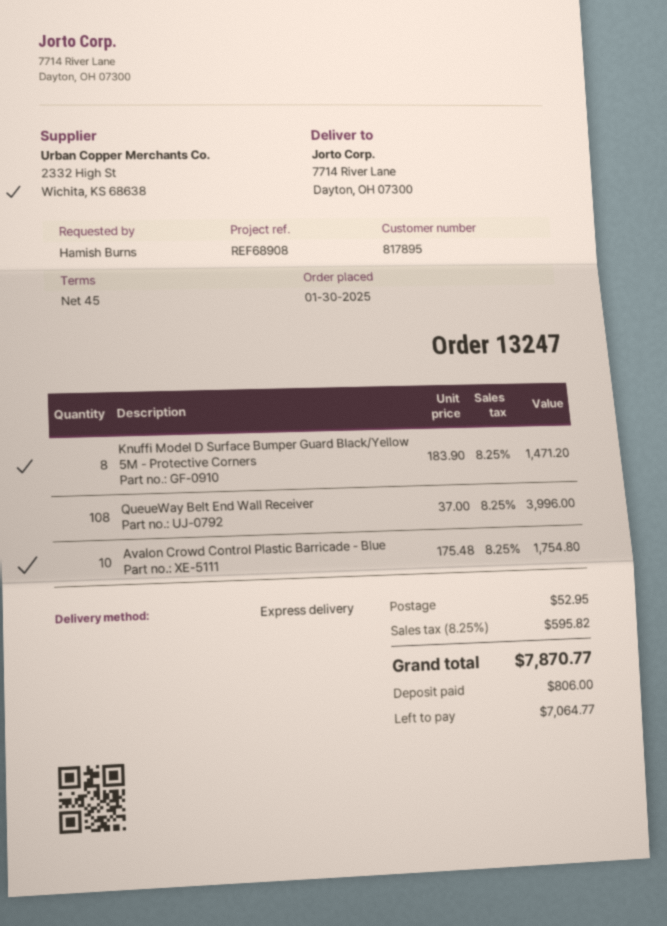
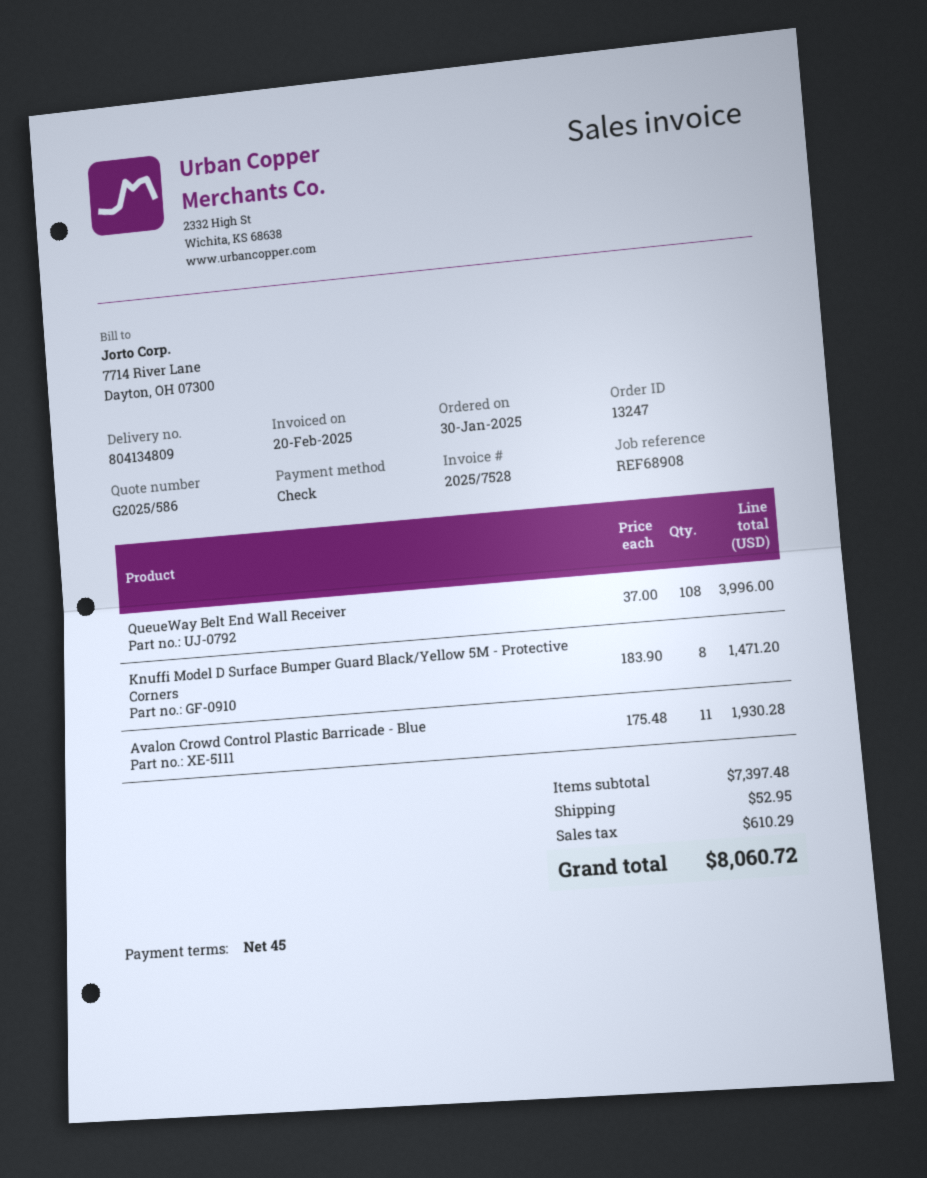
Avalon Crowd Control Plastic Barricade - Blue: 10 x 175.48 = 1754.80 -> 11 x 175.48 = 1930.28
tax: 595.82 -> 610.29
total: 7870.77 -> 8060.72

